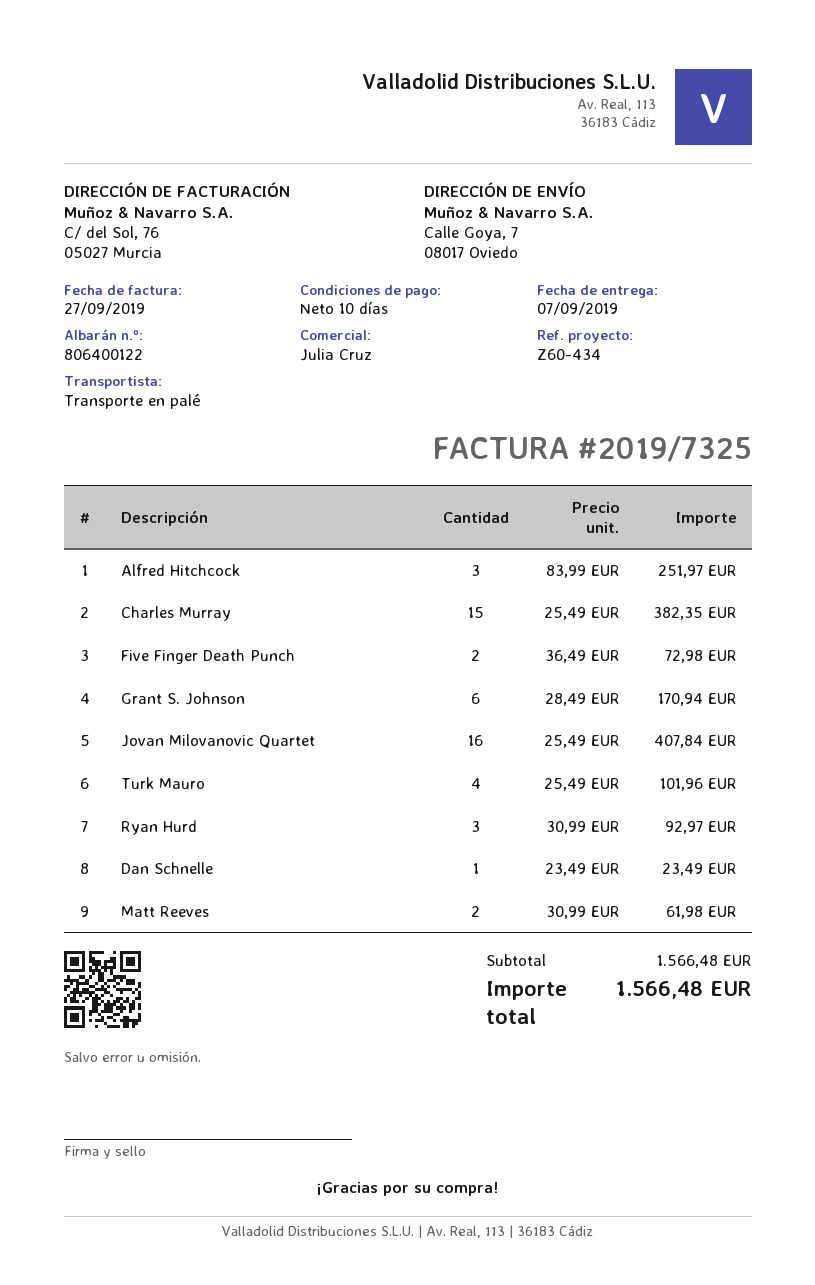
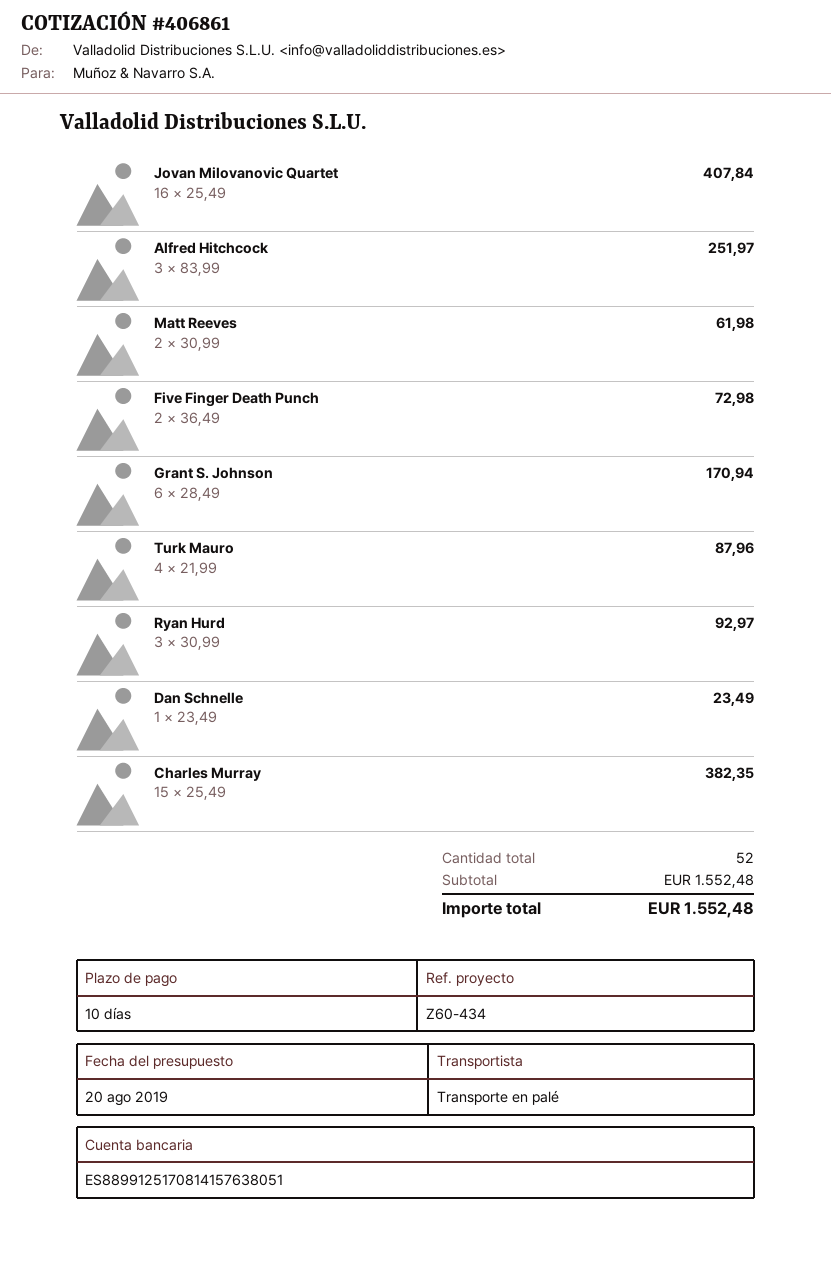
Turk Mauro: 4 x 25.49 = 101.96 -> 4 x 21.99 = 87.96
subtotal: 1566.48 -> 1552.48
total: 1566.48 -> 1552.48

